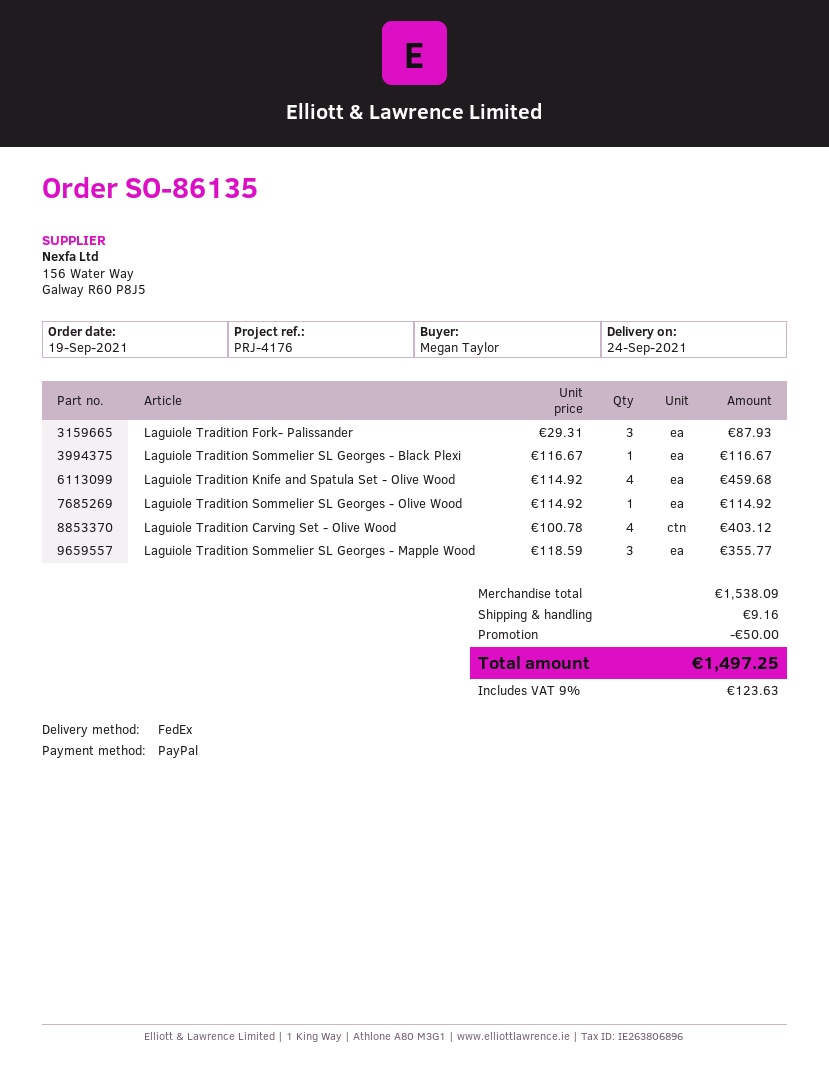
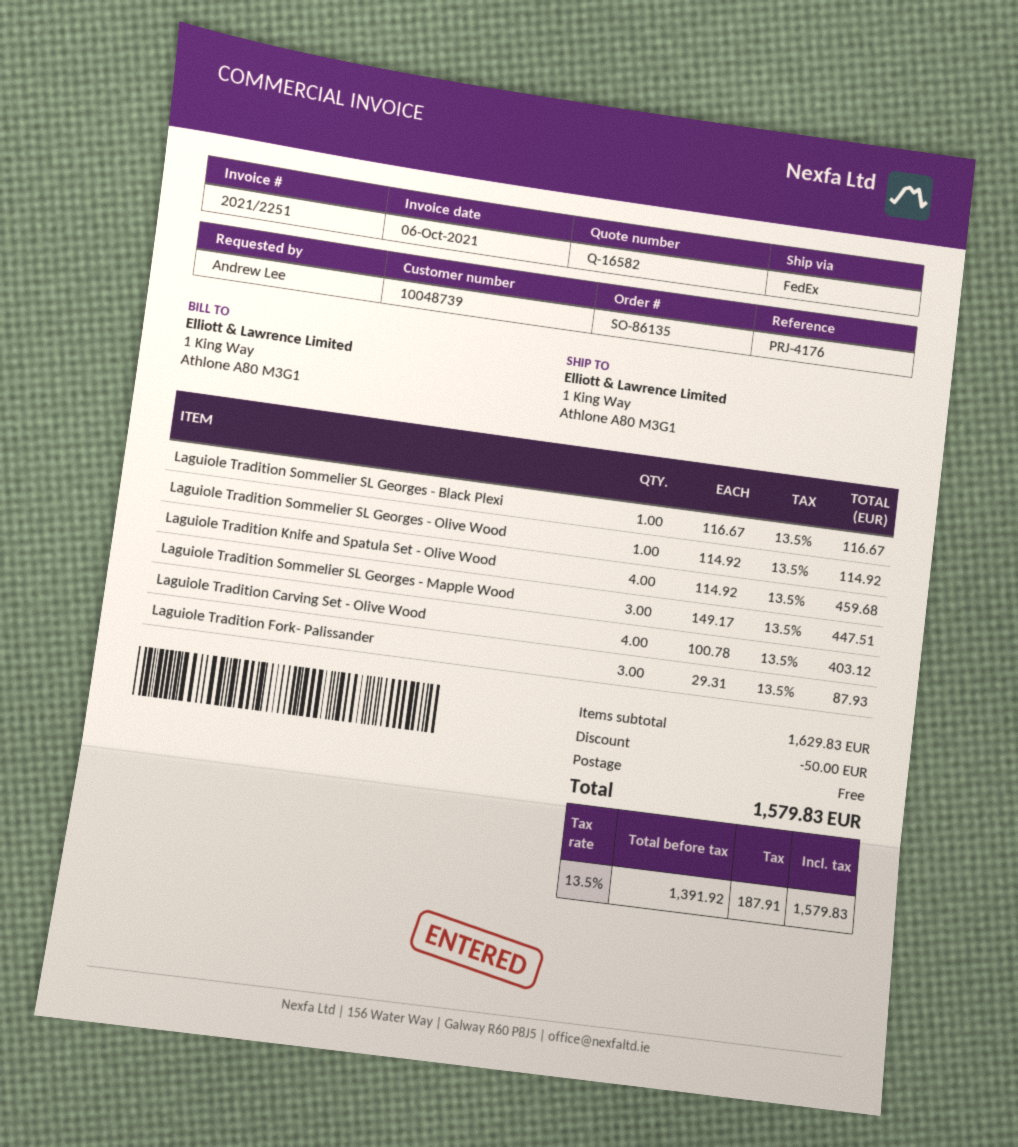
ordered by: Megan Taylor -> Andrew Lee
Laguiole Tradition Sommelier SL Georges - Mapple Wood: 3 x 118.59 = 355.77 -> 3 x 149.17 = 447.51
subtotal: 1538.09 -> 1629.83
shipping: 9.16 -> 0.00
tax: 9% = 123.63 -> 13.5% = 187.91
total: 1497.25 -> 1579.83

